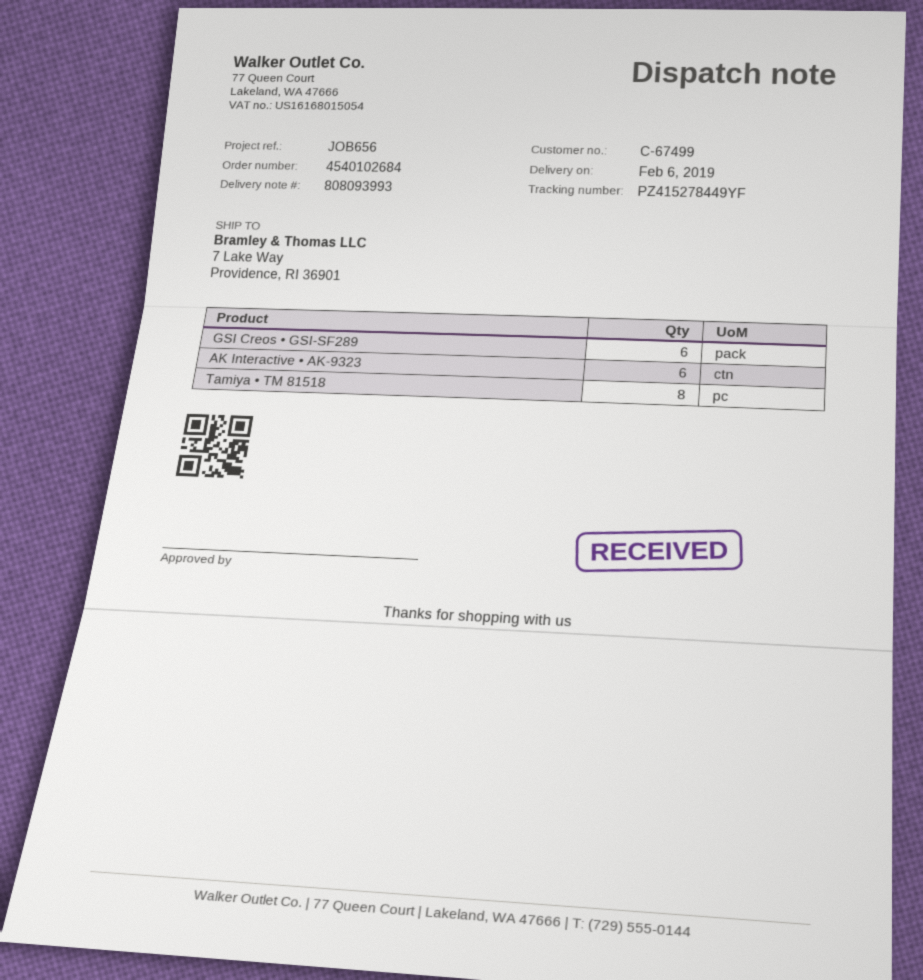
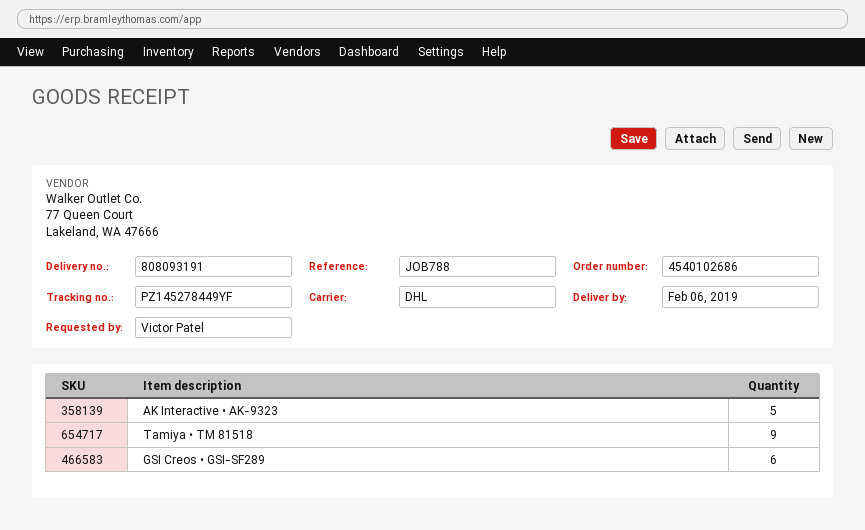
order number: 4540102684 -> 4540102686
delivery note number: 808093993 -> 808093191
reference: JOB656 -> JOB788
tracking number: PZ415278449YF -> PZ145278449YF
AK Interactive • AK-9323: 6 -> 5
Tamiya • TM 81518: 8 -> 9

